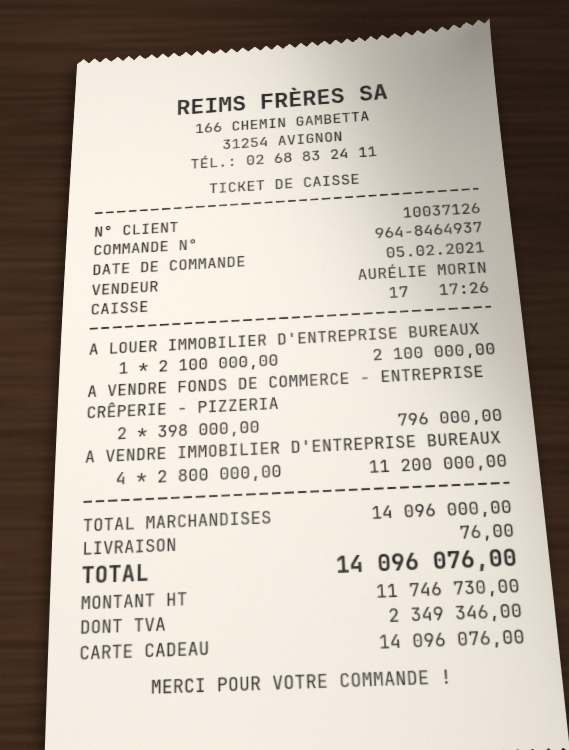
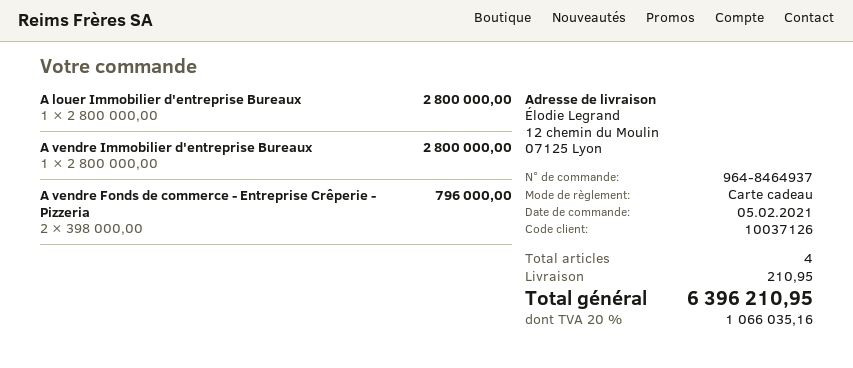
A LOUER IMMOBILIER D'ENTREPRISE BUREAUX: 1 x 2100000.00 = 2100000.00 -> 1 x 2800000.00 = 2800000.00
A VENDRE IMMOBILIER D'ENTREPRISE BUREAUX: 4 x 2800000.00 = 11200000.00 -> 1 x 2800000.00 = 2800000.00
shipping: 76.00 -> 210.95
tax: 2349346.00 -> 1066035.16
total: 14096076.00 -> 6396210.95

